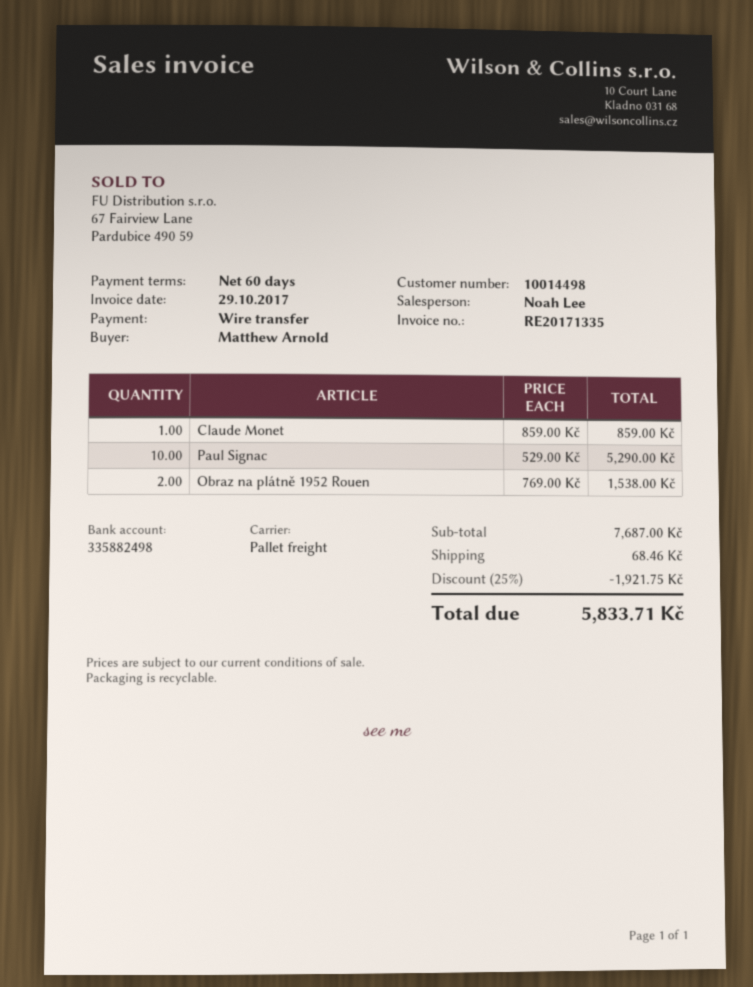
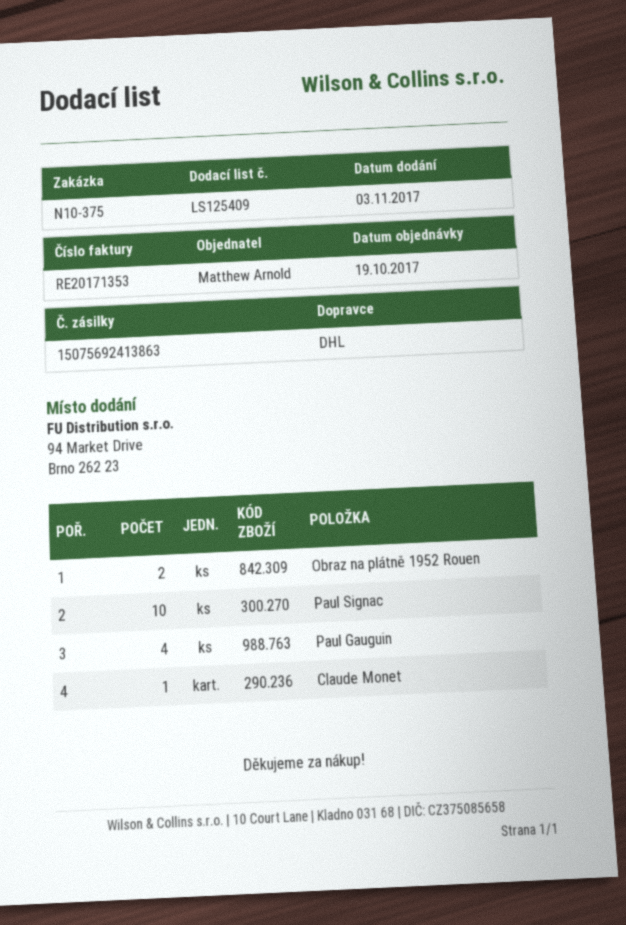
invoice number: RE20171335 -> RE20171353
shipping method: pallet freight -> DHL
Paul Gauguin: none -> 4

